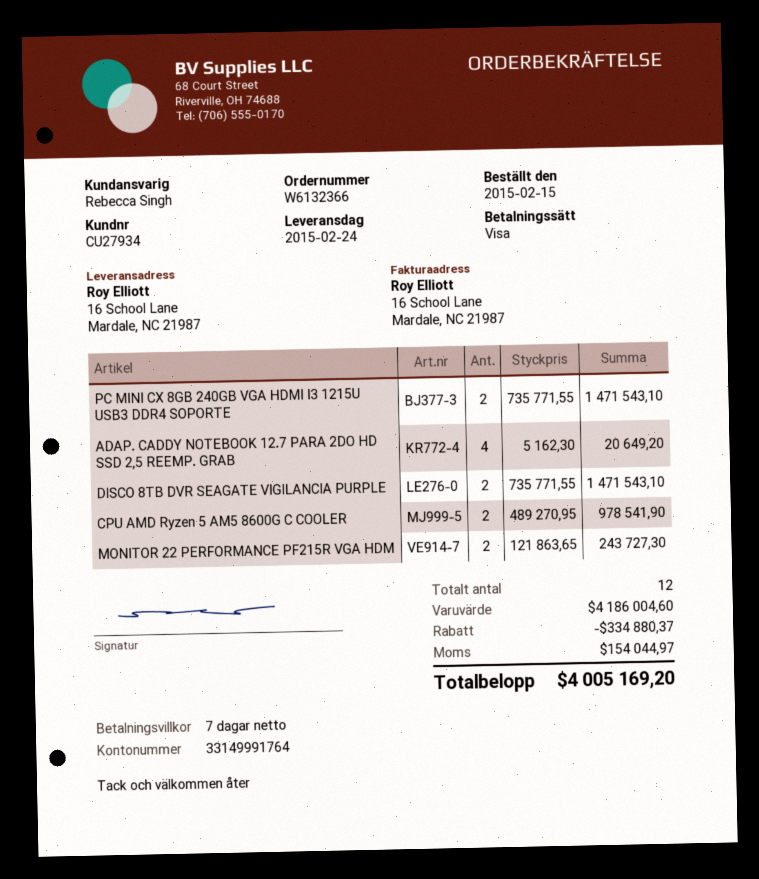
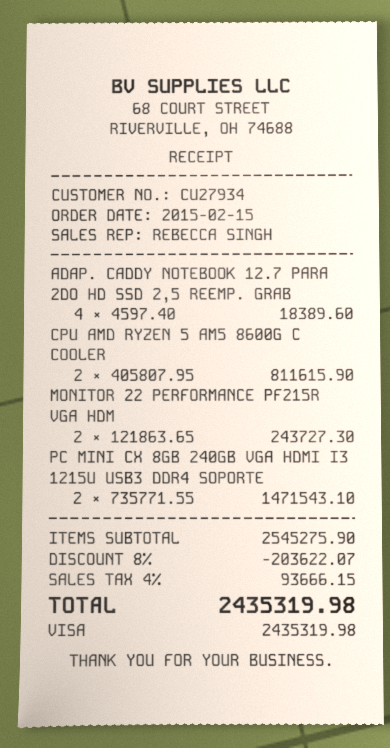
ADAP. CADDY NOTEBOOK 12.7 PARA 2DO HD SSD 2,5 REEMP. GRAB: 4 x 5162.30 = 20649.20 -> 4 x 4597.40 = 18389.60
DISCO 8TB DVR SEAGATE VIGILANCIA PURPLE: 2 x 735771.55 = 1471543.10 -> none
CPU AMD Ryzen 5 AM5 8600G C COOLER: 2 x 489270.95 = 978541.90 -> 2 x 405807.95 = 811615.90
subtotal: 4186004.60 -> 2545275.90
discount: 334880.37 -> 203622.07
tax: 154044.97 -> 93666.15
total: 4005169.20 -> 2435319.98

